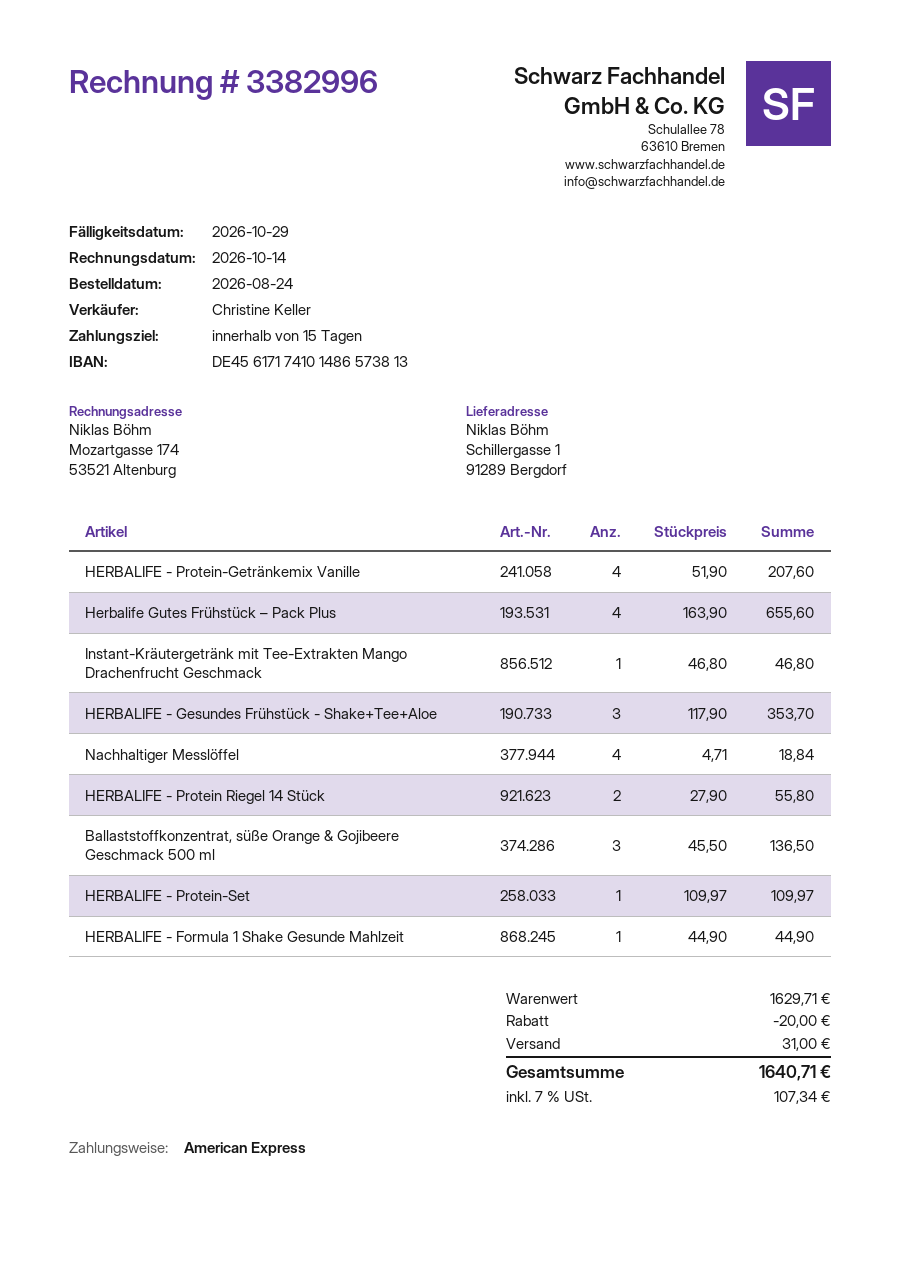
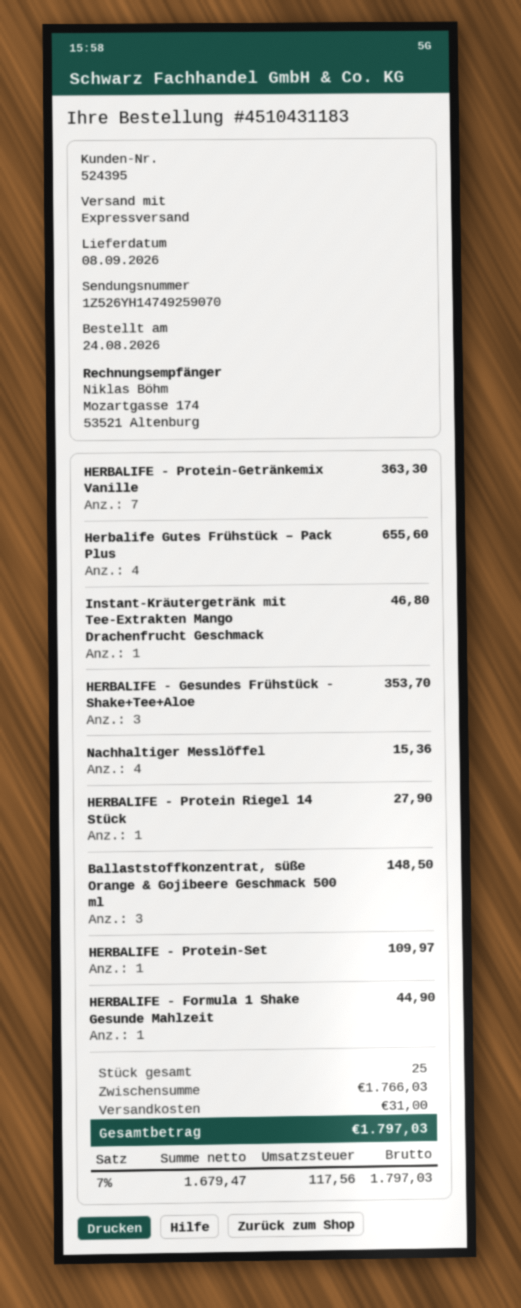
HERBALIFE - Protein-Getränkemix Vanille: 4 for 207.60 -> 7 for 363.30
Nachhaltiger Messlöffel: 4 for 18.84 -> 4 for 15.36
HERBALIFE - Protein Riegel 14 Stück: 2 for 55.80 -> 1 for 27.90
Ballaststoffkonzentrat, süße Orange & Gojibeere Geschmack 500 ml: 3 for 136.50 -> 3 for 148.50
subtotal: 1629.71 -> 1766.03
discount: 20.00 -> none
tax: 7% = 107.34 -> 7% = 117.56
total: 1640.71 -> 1797.03

